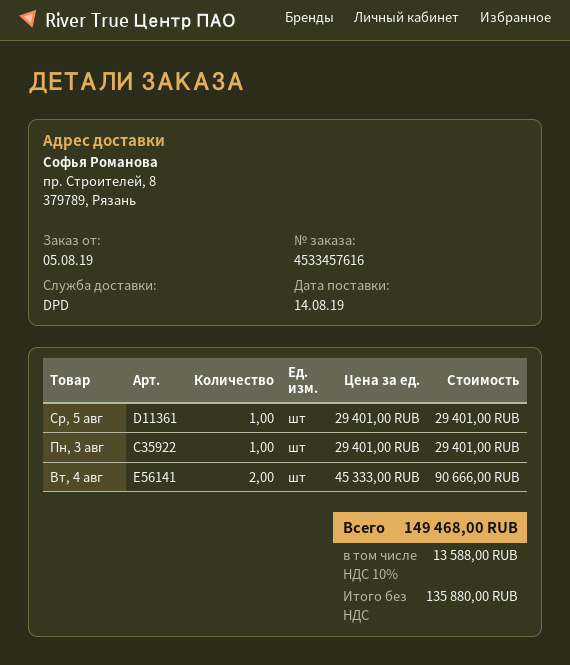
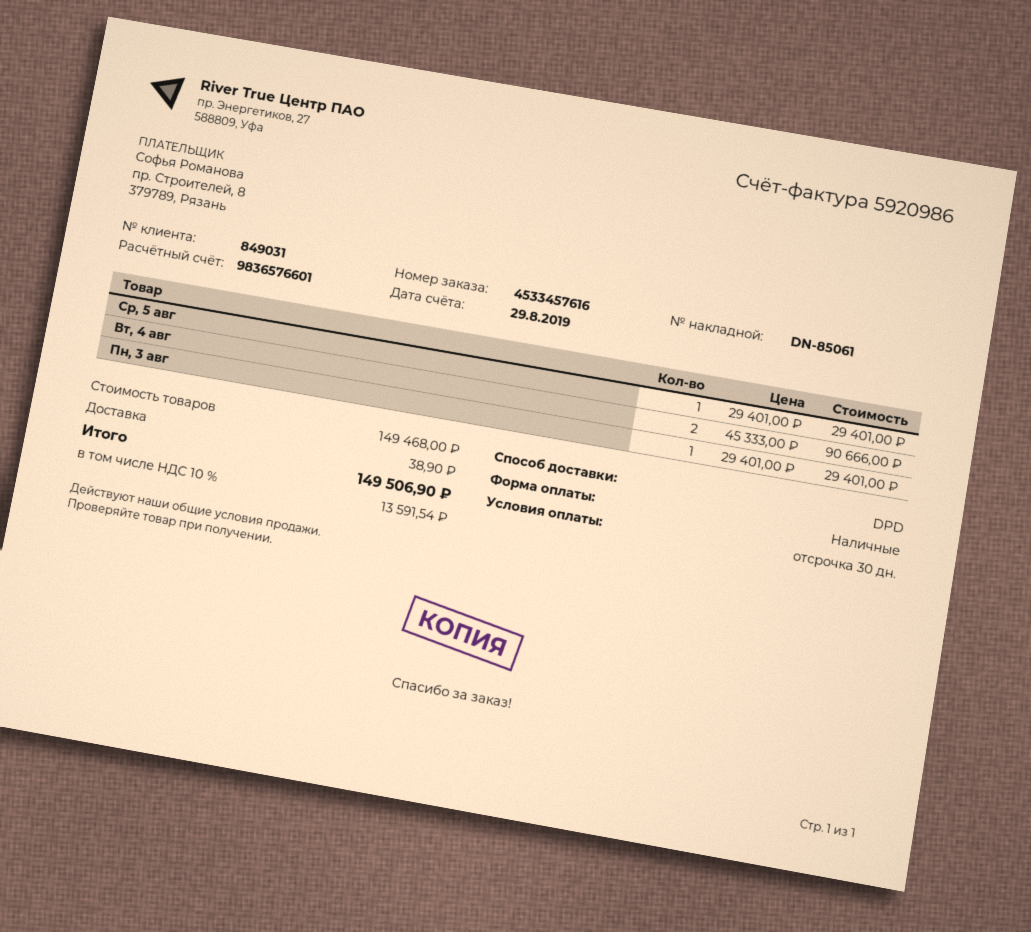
shipping: none -> 38.90
tax: 10% = 13588.00 -> 10% = 13591.54
total: 149468.00 -> 149506.90

